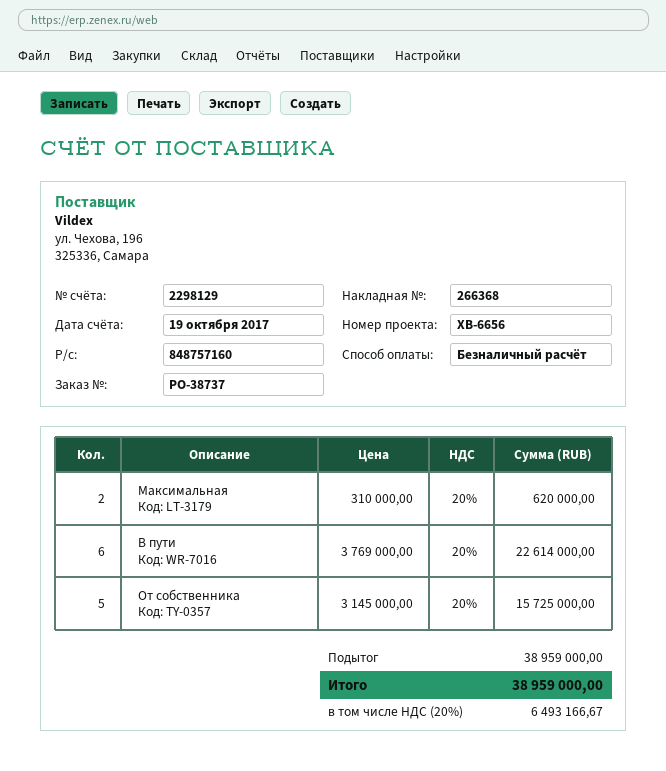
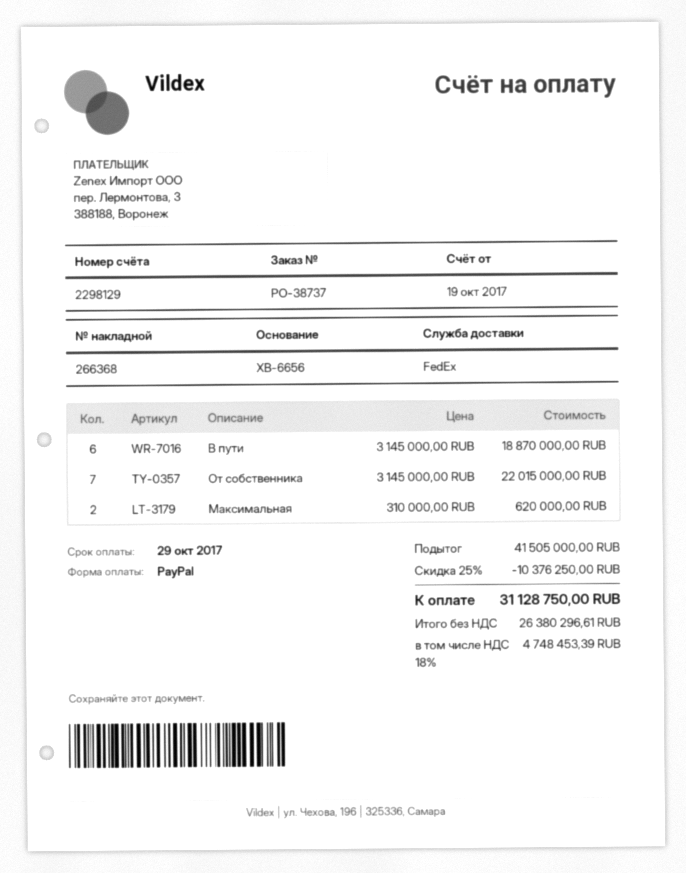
payment method: bank transfer -> PayPal
В пути: 6 x 3769000.00 = 22614000.00 -> 6 x 3145000.00 = 18870000.00
От собственника: 5 x 3145000.00 = 15725000.00 -> 7 x 3145000.00 = 22015000.00
subtotal: 38959000.00 -> 41505000.00
discount: none -> 25% = 10376250.00
tax: 20% = 6493166.67 -> 18% = 4748453.39
total: 38959000.00 -> 31128750.00

